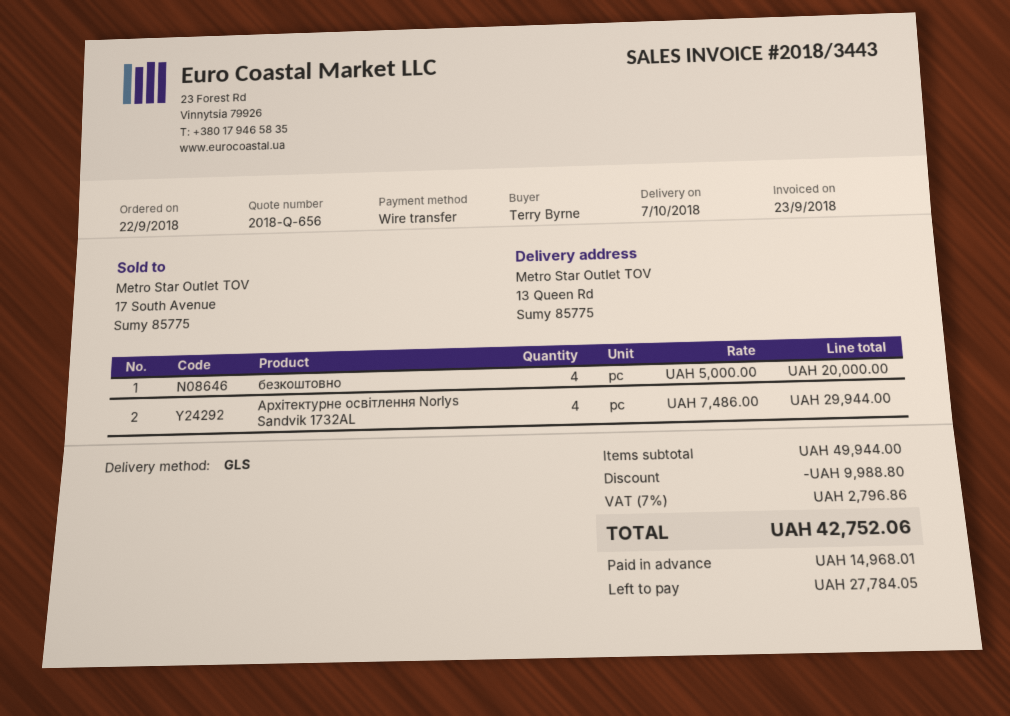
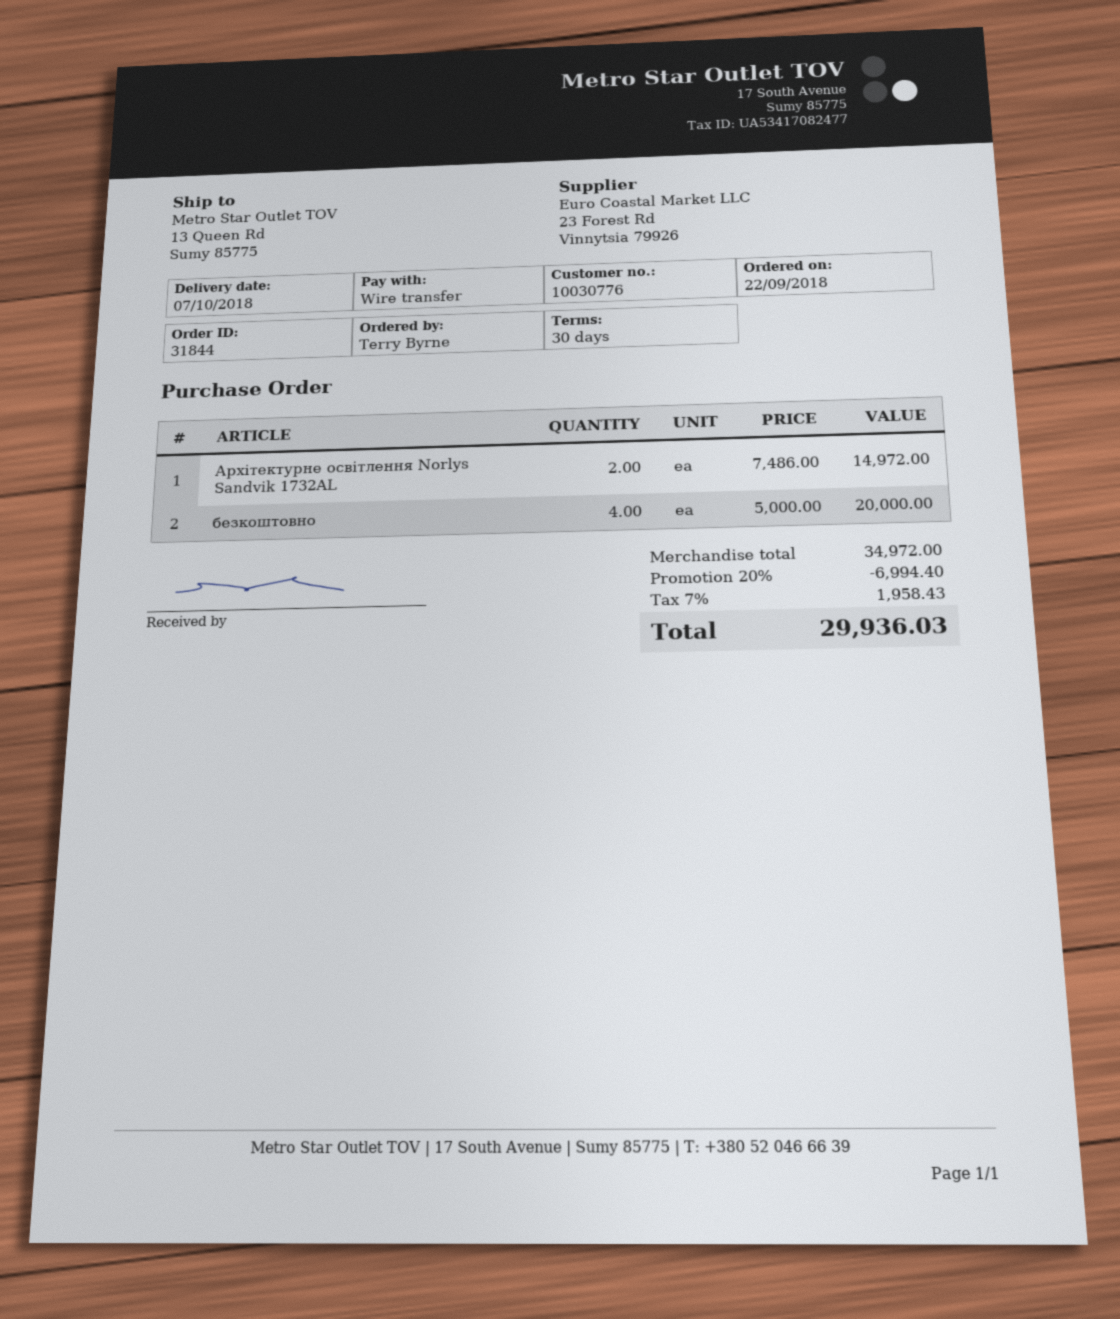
Архітектурне освітлення Norlys Sandvik 1732AL: 4 x 7486.00 = 29944.00 -> 2 x 7486.00 = 14972.00
subtotal: 49944.00 -> 34972.00
discount: 9988.80 -> 6994.40
tax: 7% = 2796.86 -> 7% = 1958.43
total: 42752.06 -> 29936.03

